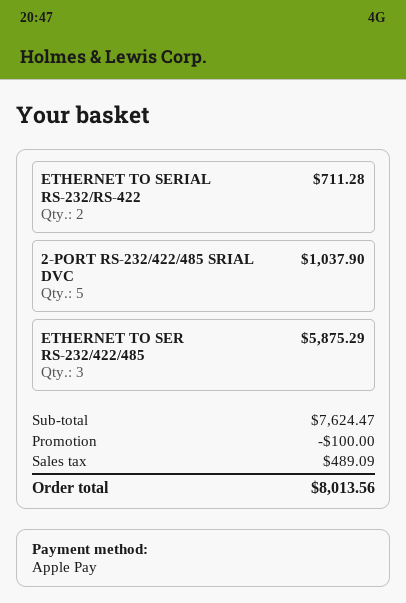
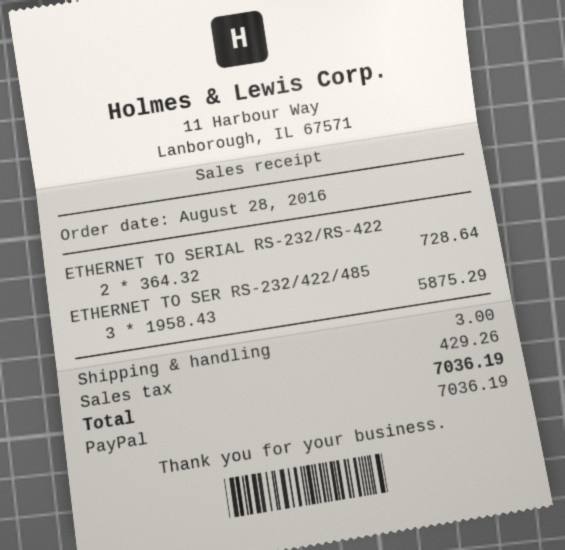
payment method: Apple Pay -> PayPal
ETHERNET TO SERIAL RS-232/RS-422: 2 for 711.28 -> 2 for 728.64
2-PORT RS-232/422/485 SRIAL DVC: 5 for 1037.90 -> none
discount: 100.00 -> none
shipping: none -> 3.00
tax: 489.09 -> 429.26
total: 8013.56 -> 7036.19

